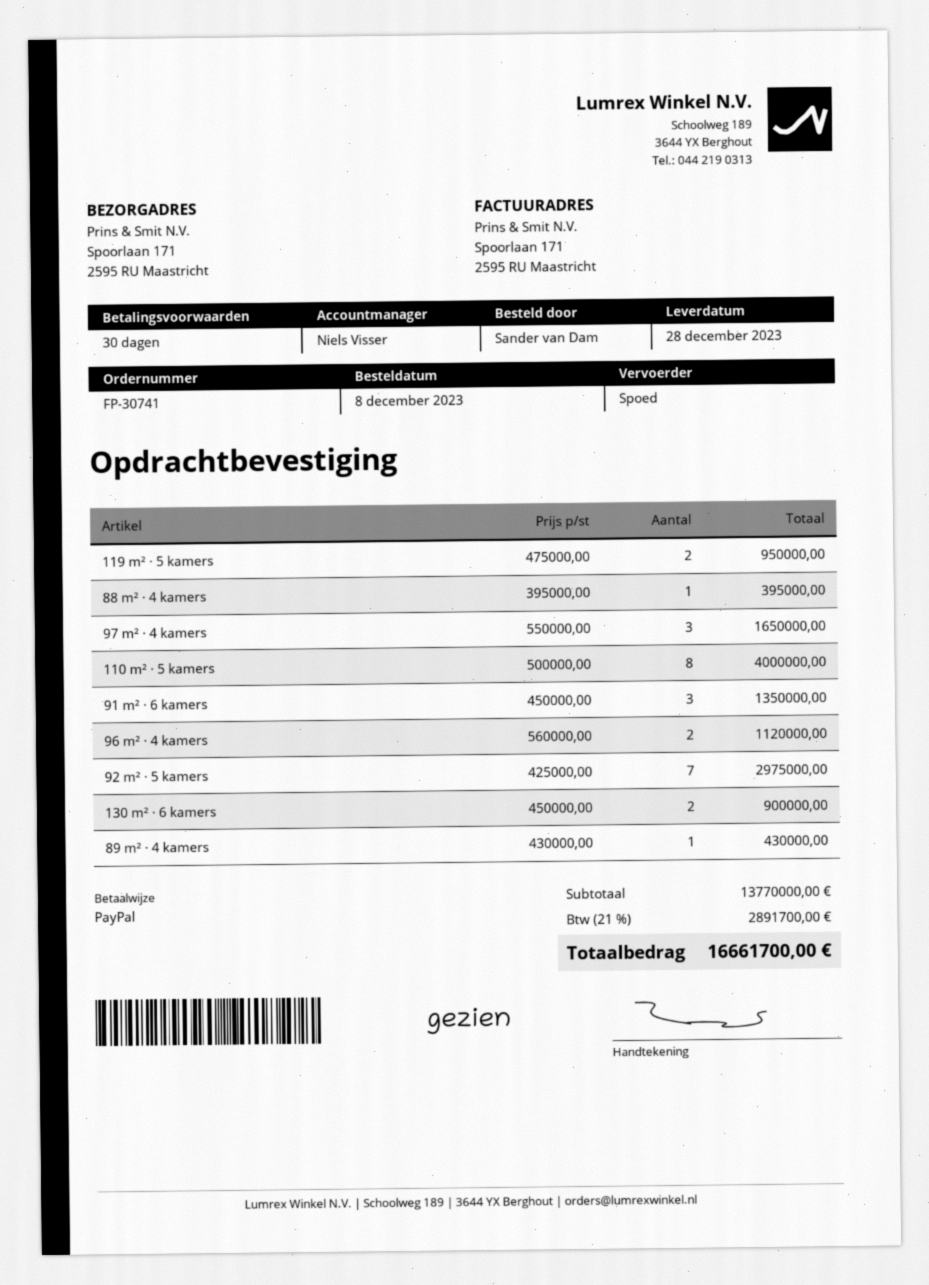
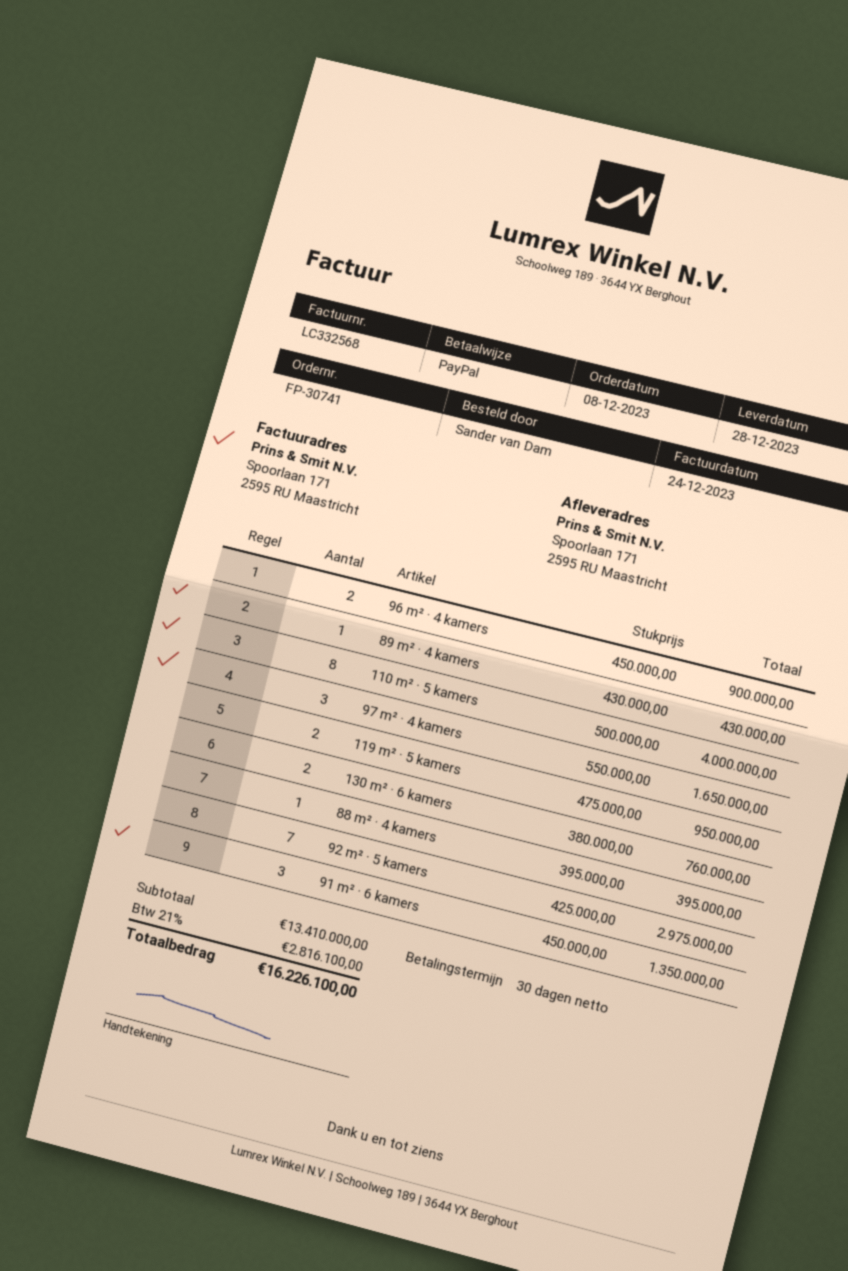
96 m² · 4 kamers: 2 x 560000.00 = 1120000.00 -> 2 x 450000.00 = 900000.00
130 m² · 6 kamers: 2 x 450000.00 = 900000.00 -> 2 x 380000.00 = 760000.00
subtotal: 13770000.00 -> 13410000.00
tax: 21% = 2891700.00 -> 21% = 2816100.00
total: 16661700.00 -> 16226100.00

